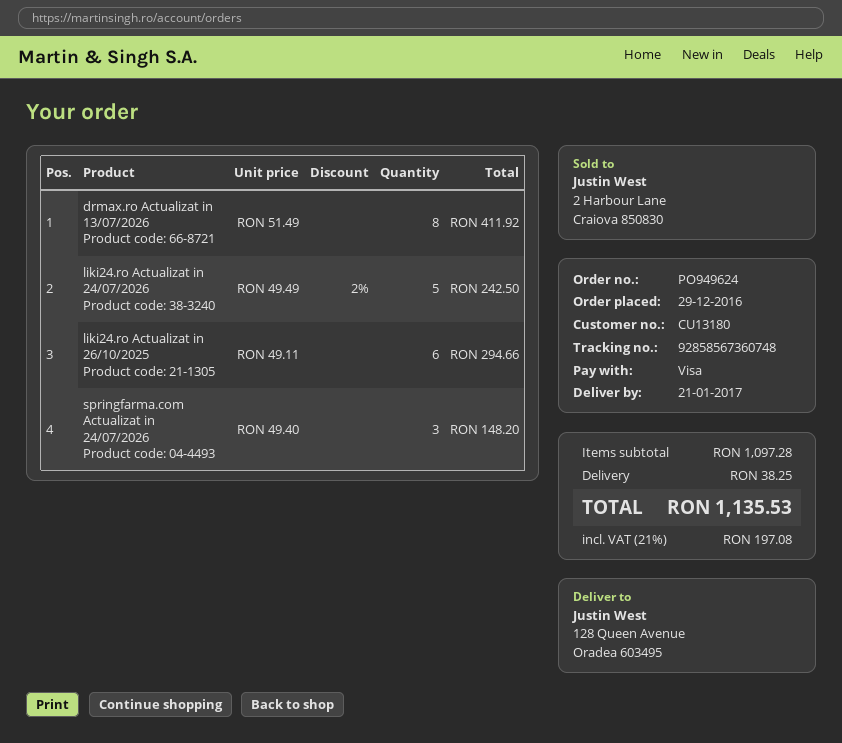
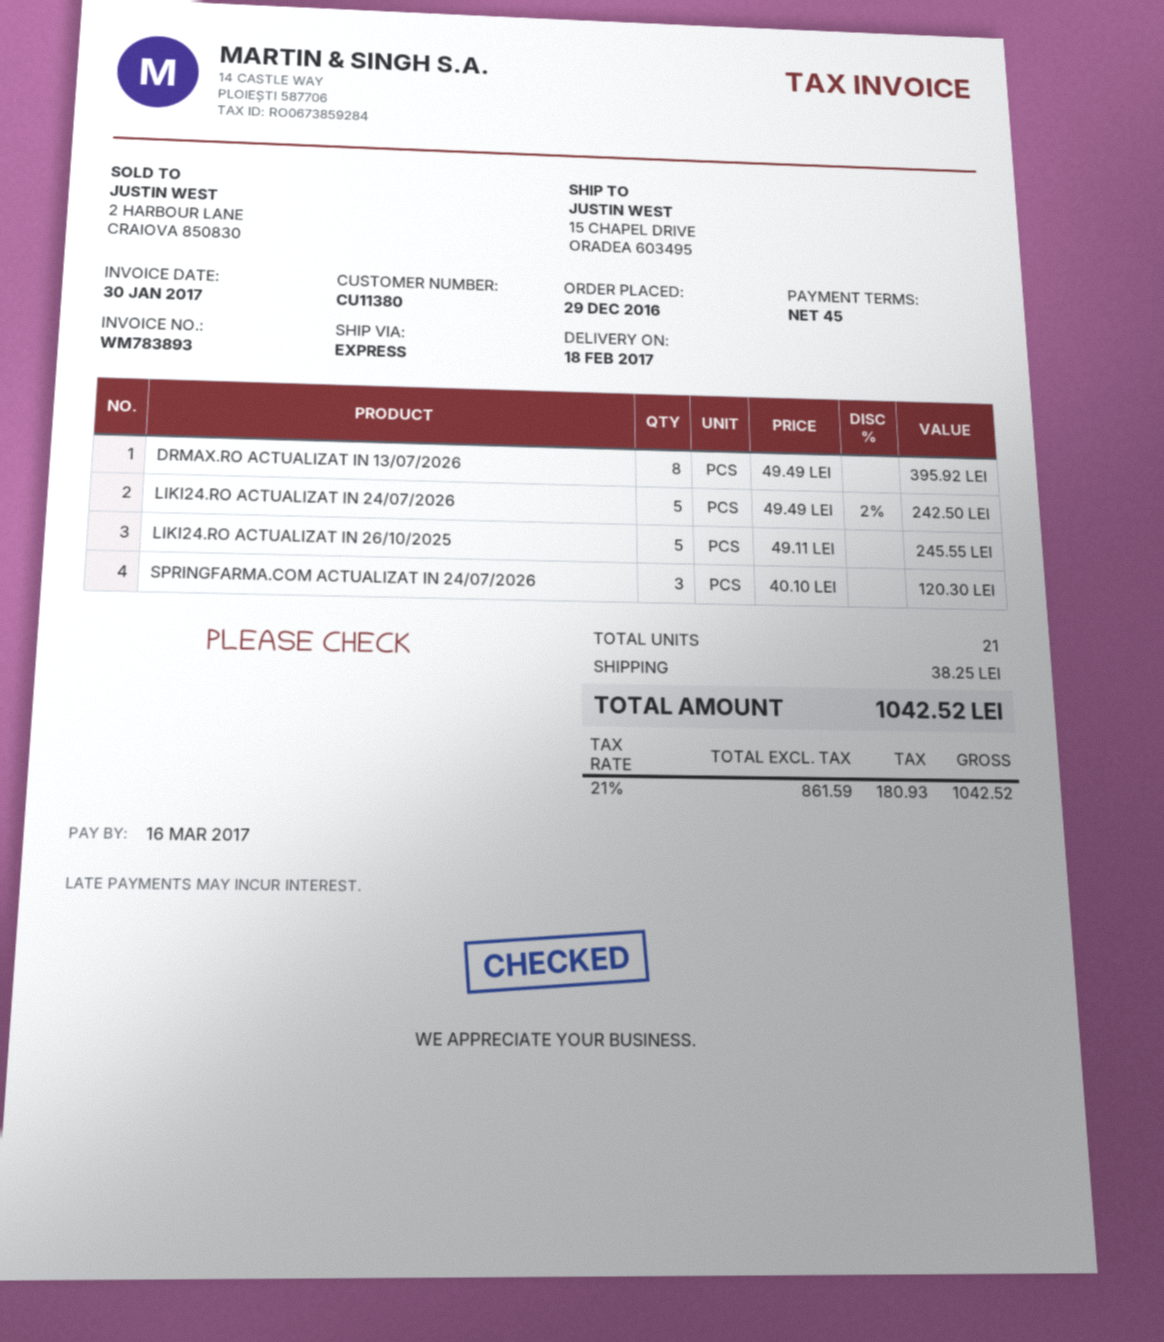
delivery date: 2017-01-21 -> 2017-02-18
customer number: CU13180 -> CU11380
ship to: 128 Queen Avenue, Oradea 603495 -> 15 CHAPEL DRIVE, ORADEA 603495
drmax.ro Actualizat in 13/07/2026: 8 x 51.49 = 411.92 -> 8 x 49.49 = 395.92
liki24.ro Actualizat in 26/10/2025: 6 x 49.11 = 294.66 -> 5 x 49.11 = 245.55
springfarma.com Actualizat in 24/07/2026: 3 x 49.40 = 148.20 -> 3 x 40.10 = 120.30
tax: 21% = 197.08 -> 21% = 180.93
total: 1135.53 -> 1042.52

